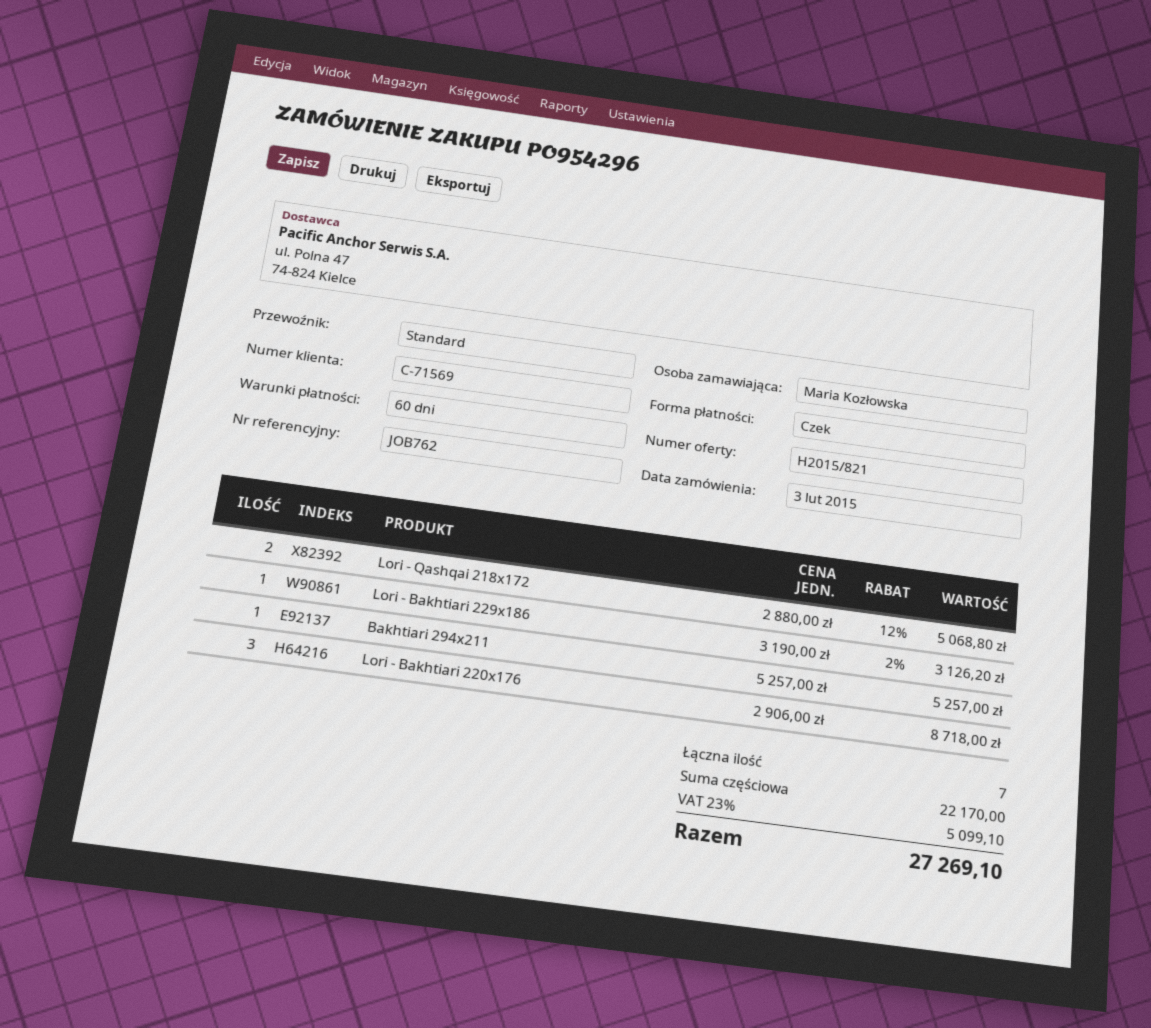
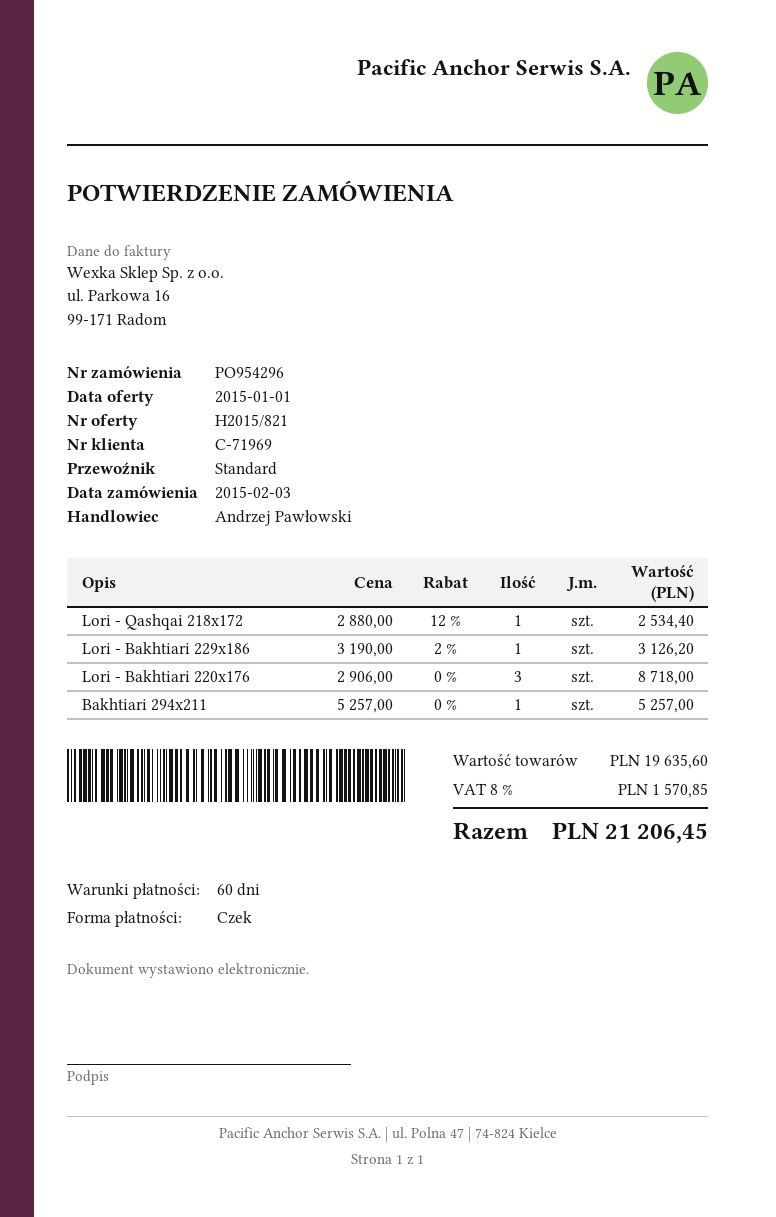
customer number: C-71569 -> C-71969
Lori - Qashqai 218x172: 2 x 2880.00 - 12% = 5068.80 -> 1 x 2880.00 - 12% = 2534.40
subtotal: 22170.00 -> 19635.60
tax: 23% = 5099.10 -> 8% = 1570.85
total: 27269.10 -> 21206.45

